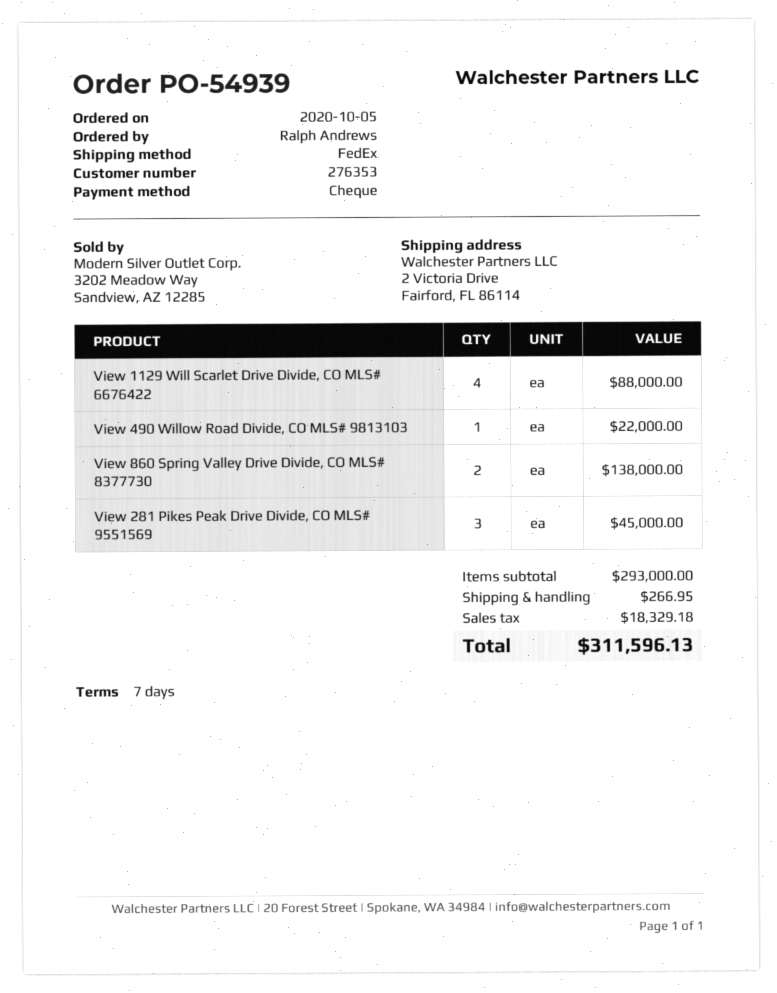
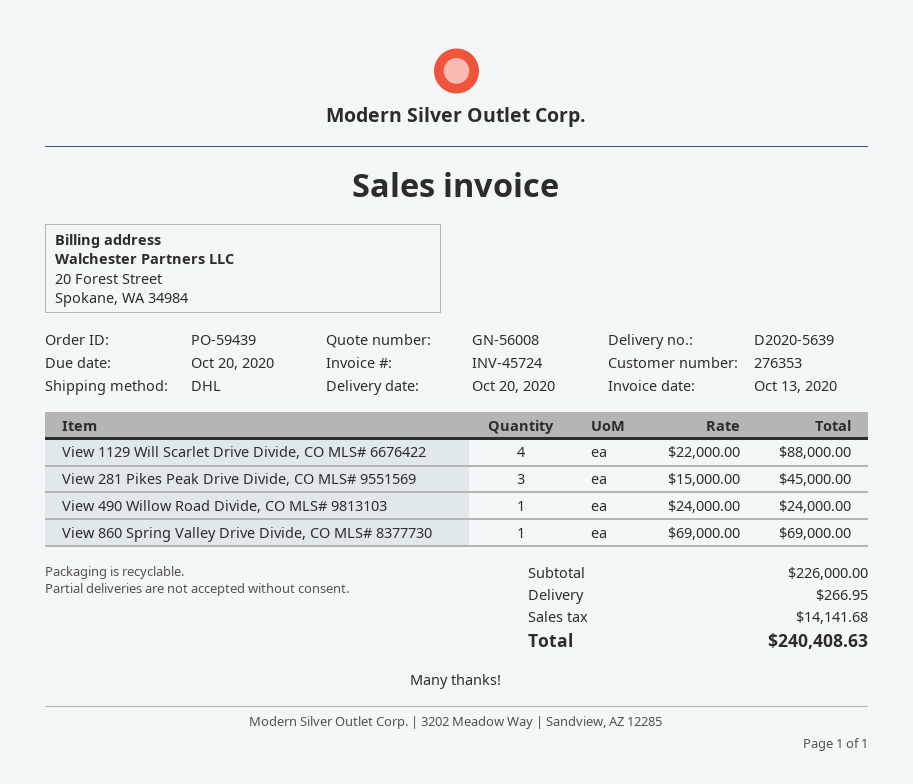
order number: PO-54939 -> PO-59439
shipping method: FedEx -> DHL
View 490 Willow Road Divide, CO MLS# 9813103: 1 for 22000.00 -> 1 for 24000.00
View 860 Spring Valley Drive Divide, CO MLS# 8377730: 2 for 138000.00 -> 1 for 69000.00
subtotal: 293000.00 -> 226000.00
tax: 18329.18 -> 14141.68
total: 311596.13 -> 240408.63

